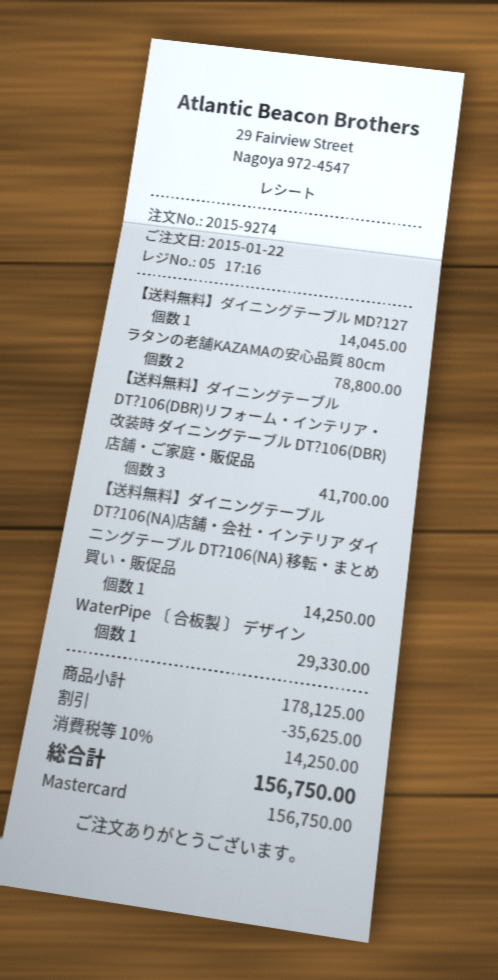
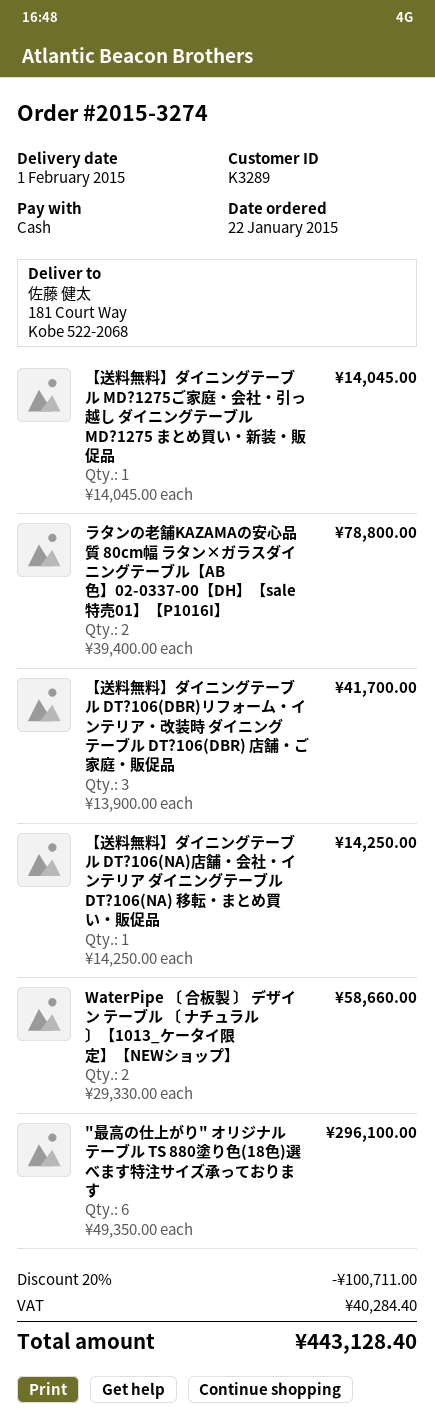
order number: 2015-9274 -> 2015-3274
payment method: Mastercard -> cash
WaterPipe 〔 合板製 〕 デザイン: 1 for 29330.00 -> 2 for 58660.00
"最高の仕上がり" オリジナルテーブル TS 880塗り色(18色)選べます特注サイズ承っております: none -> 6 for 296100.00
discount: 35625.00 -> 100711.00
tax: 14250.00 -> 40284.40
total: 156750.00 -> 443128.40

